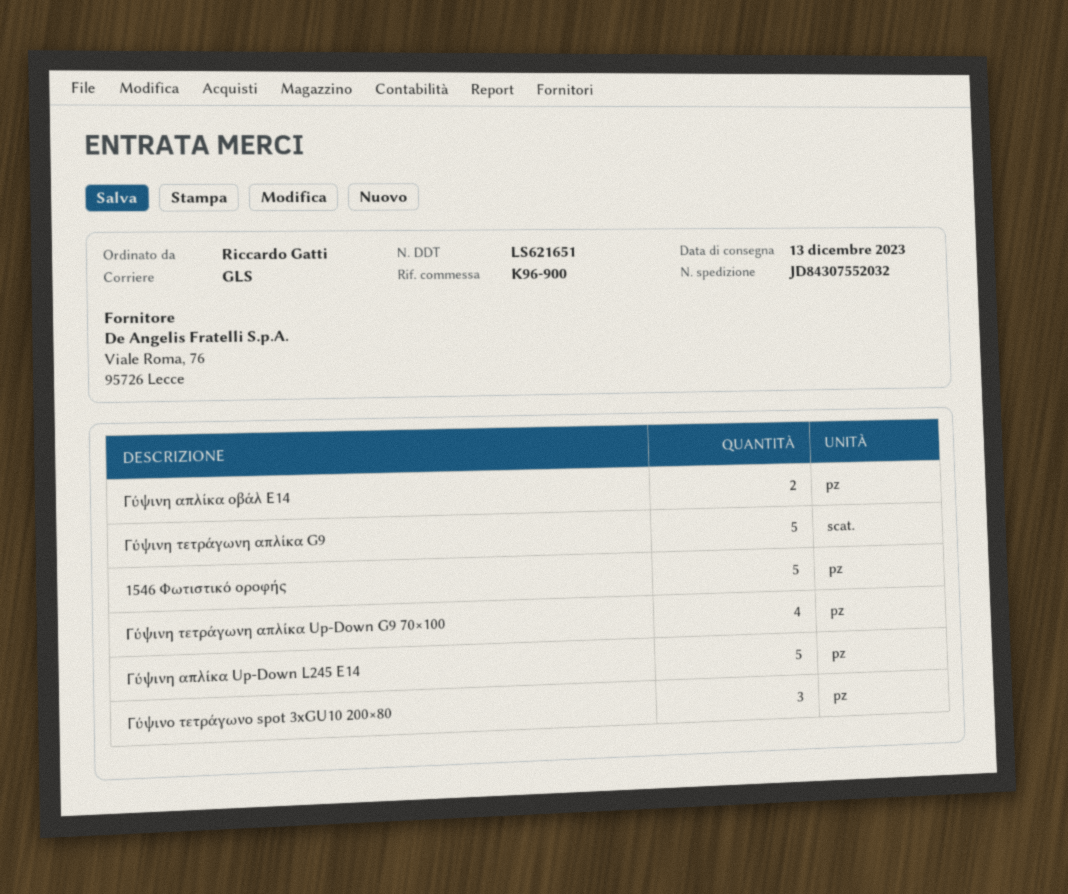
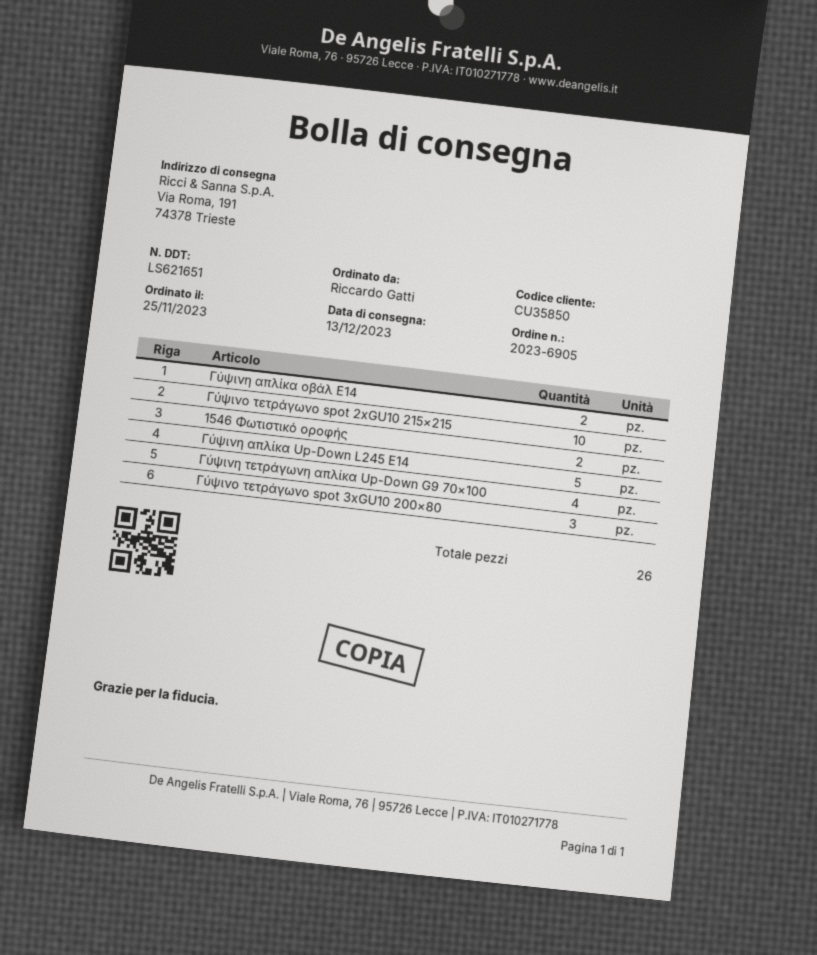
Γύψινη τετράγωνη απλίκα G9: 5 -> none
1546 Φωτιστικό οροφής: 5 -> 2
Γύψινο τετράγωνο spot 2xGU10 215×215: none -> 10

